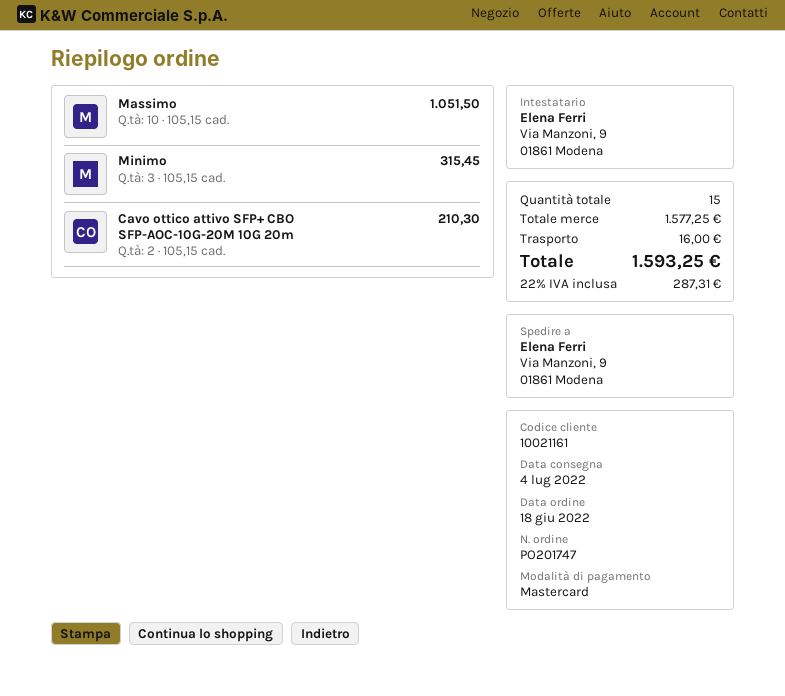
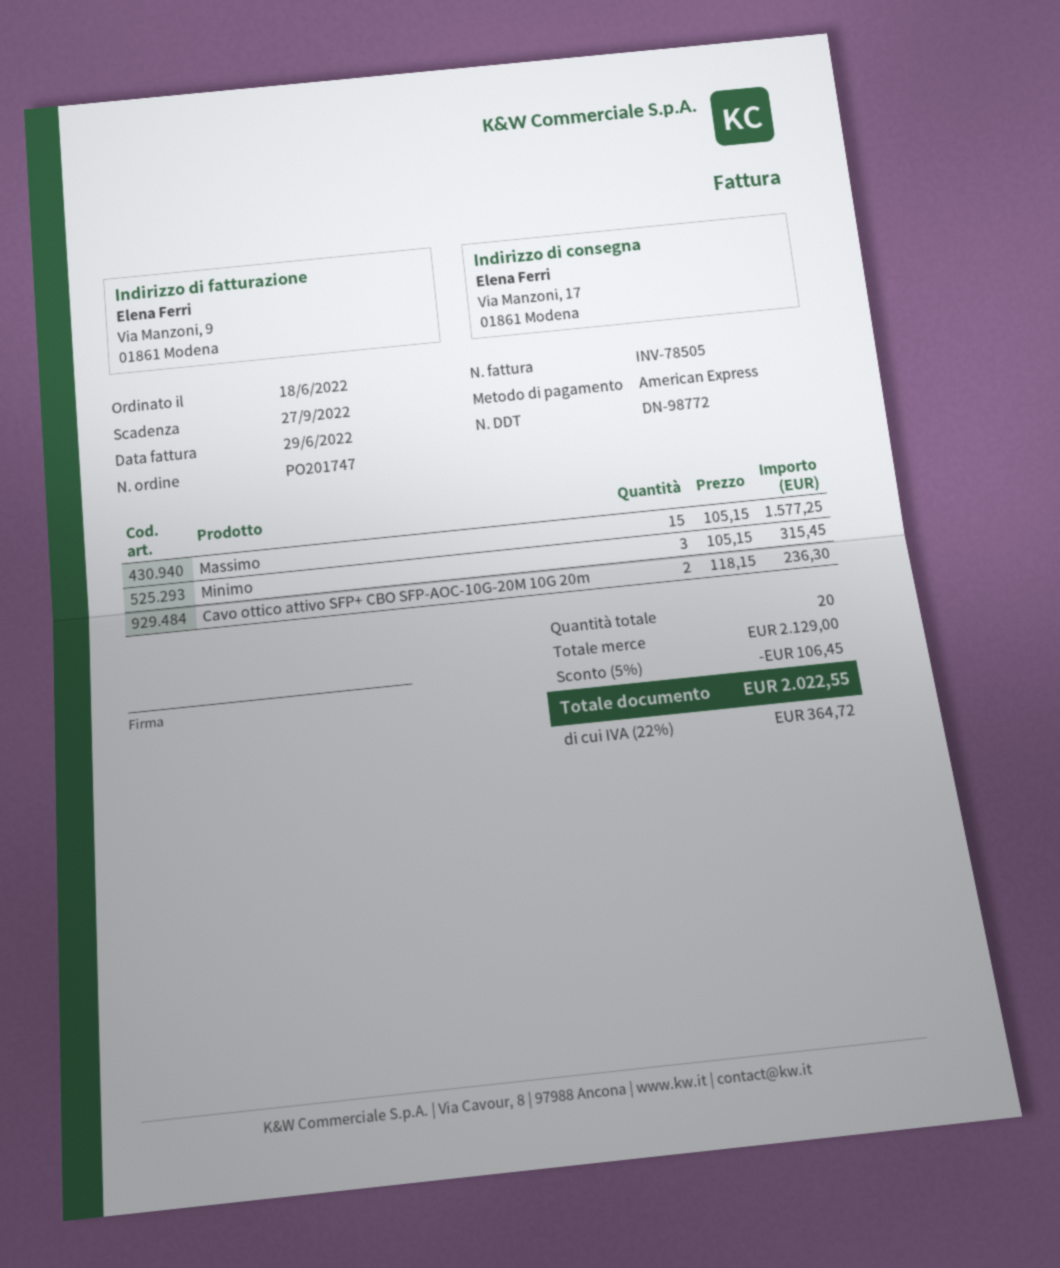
payment method: Mastercard -> American Express
ship to: Via Manzoni, 9, 01861 Modena -> Via Manzoni, 17, 01861 Modena
Massimo: 10 x 105.15 = 1051.50 -> 15 x 105.15 = 1577.25
Cavo ottico attivo SFP+ CBO SFP-AOC-10G-20M 10G 20m: 2 x 105.15 = 210.30 -> 2 x 118.15 = 236.30
total quantity: 15 -> 20
subtotal: 1577.25 -> 2129.00
discount: none -> 5% = 106.45
shipping: 16.00 -> none
tax: 22% = 287.31 -> 22% = 364.72
total: 1593.25 -> 2022.55

